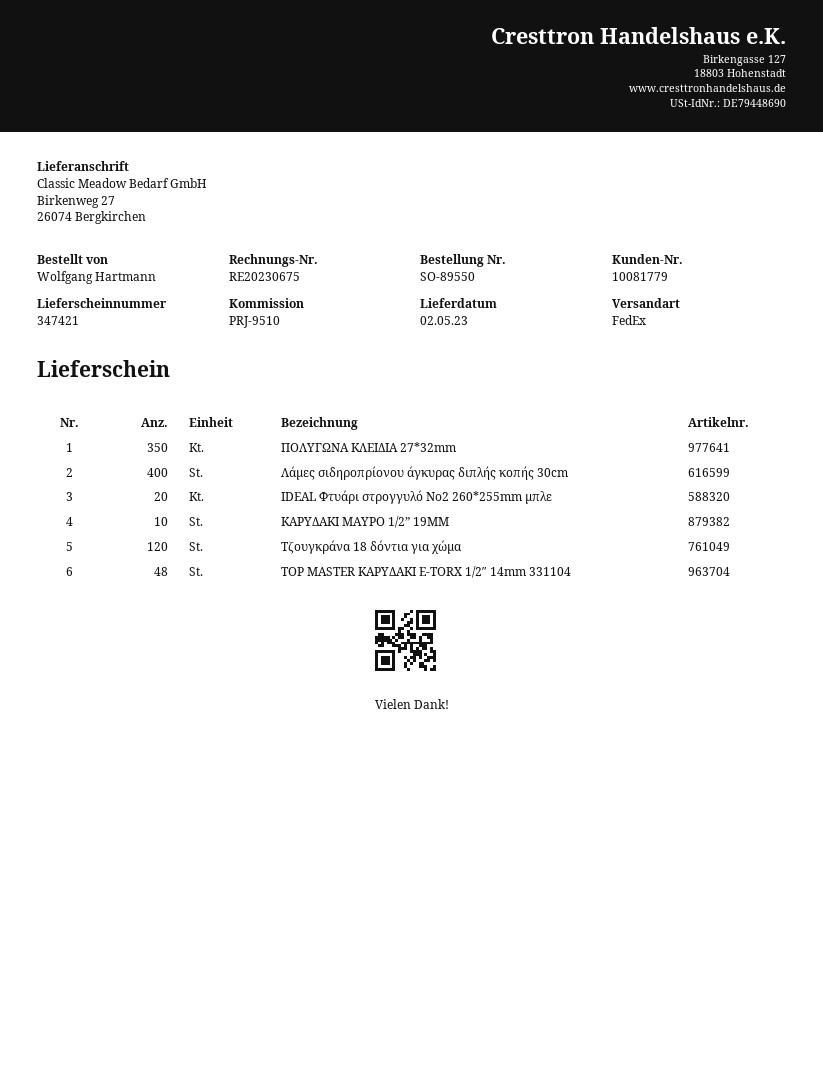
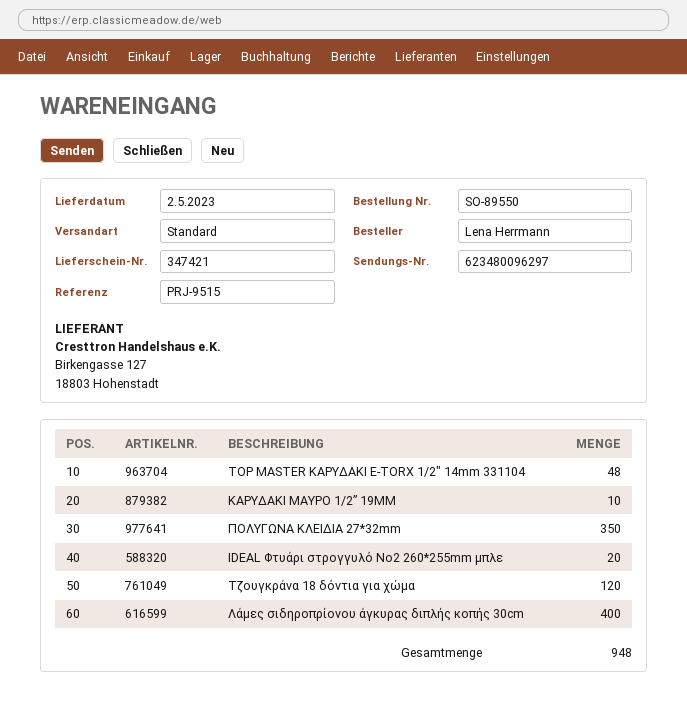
reference: PRJ-9510 -> PRJ-9515
ordered by: Wolfgang Hartmann -> Lena Herrmann
shipping method: FedEx -> standard

